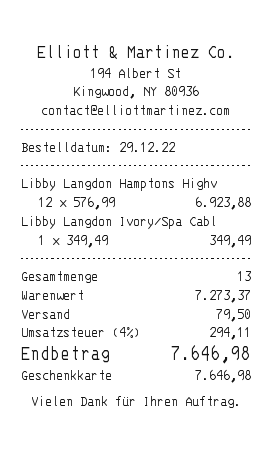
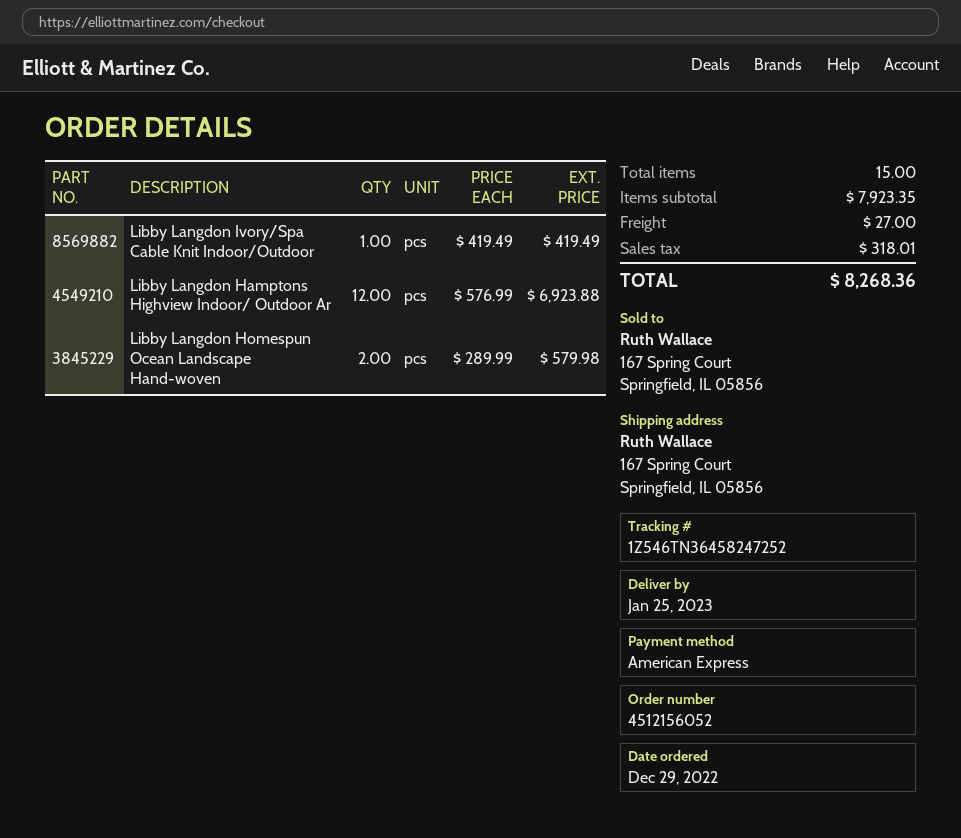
payment method: gift card -> American Express
Libby Langdon Ivory/Spa Cabl: 1 x 349.49 = 349.49 -> 1 x 419.49 = 419.49
Libby Langdon Homespun Ocean Landscape Hand-woven: none -> 2 x 289.99 = 579.98
total quantity: 13 -> 15
subtotal: 7273.37 -> 7923.35
shipping: 79.50 -> 27.00
tax: 294.11 -> 318.01
total: 7646.98 -> 8268.36

